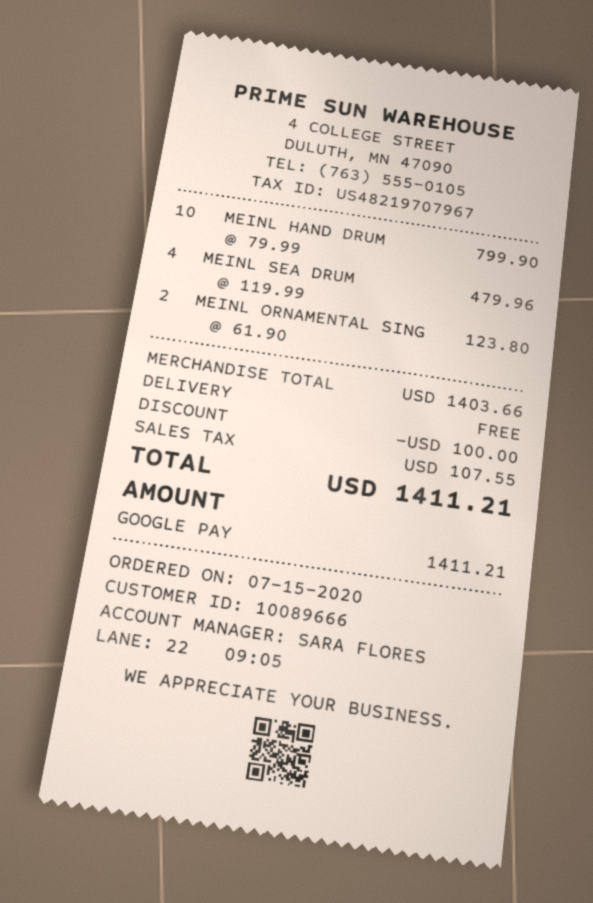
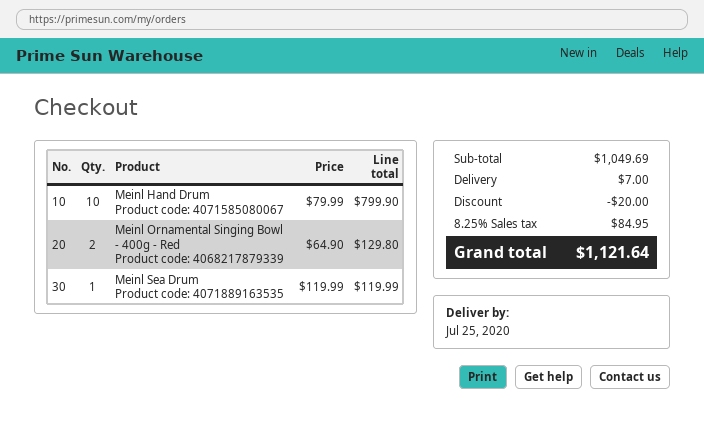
MEINL SEA DRUM: 4 x 119.99 = 479.96 -> 1 x 119.99 = 119.99
MEINL ORNAMENTAL SING: 2 x 61.90 = 123.80 -> 2 x 64.90 = 129.80
subtotal: 1403.66 -> 1049.69
discount: 100.00 -> 20.00
shipping: 0.00 -> 7.00
tax: 107.55 -> 84.95
total: 1411.21 -> 1121.64

